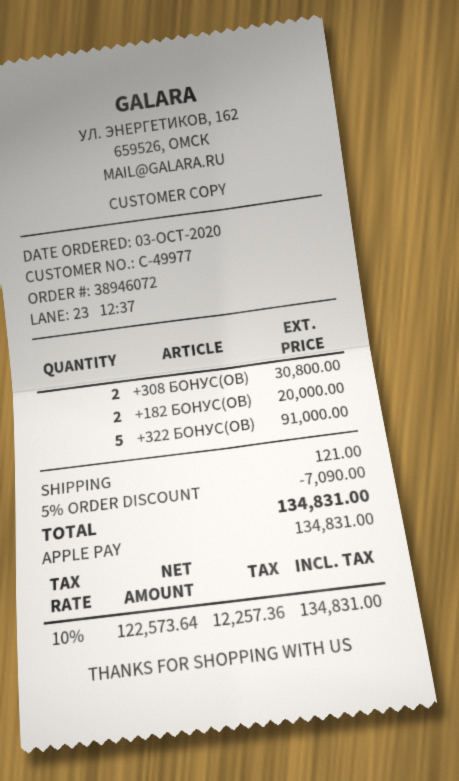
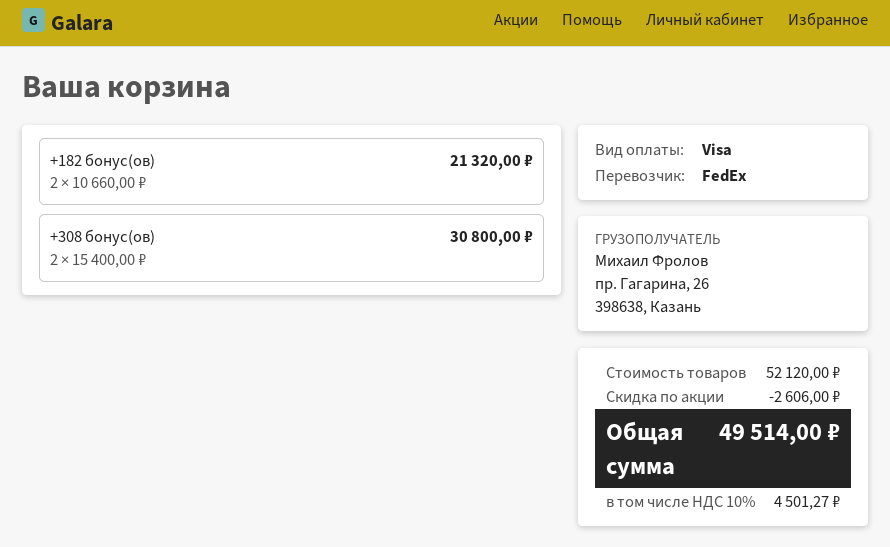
payment method: Apple Pay -> Visa
+182 БОНУС(ОВ): 2 for 20000.00 -> 2 for 21320.00
+322 БОНУС(ОВ): 5 for 91000.00 -> none
discount: 7090.00 -> 2606.00
shipping: 121.00 -> none
tax: 10% = 12257.36 -> 10% = 4501.27
total: 134831.00 -> 49514.00

